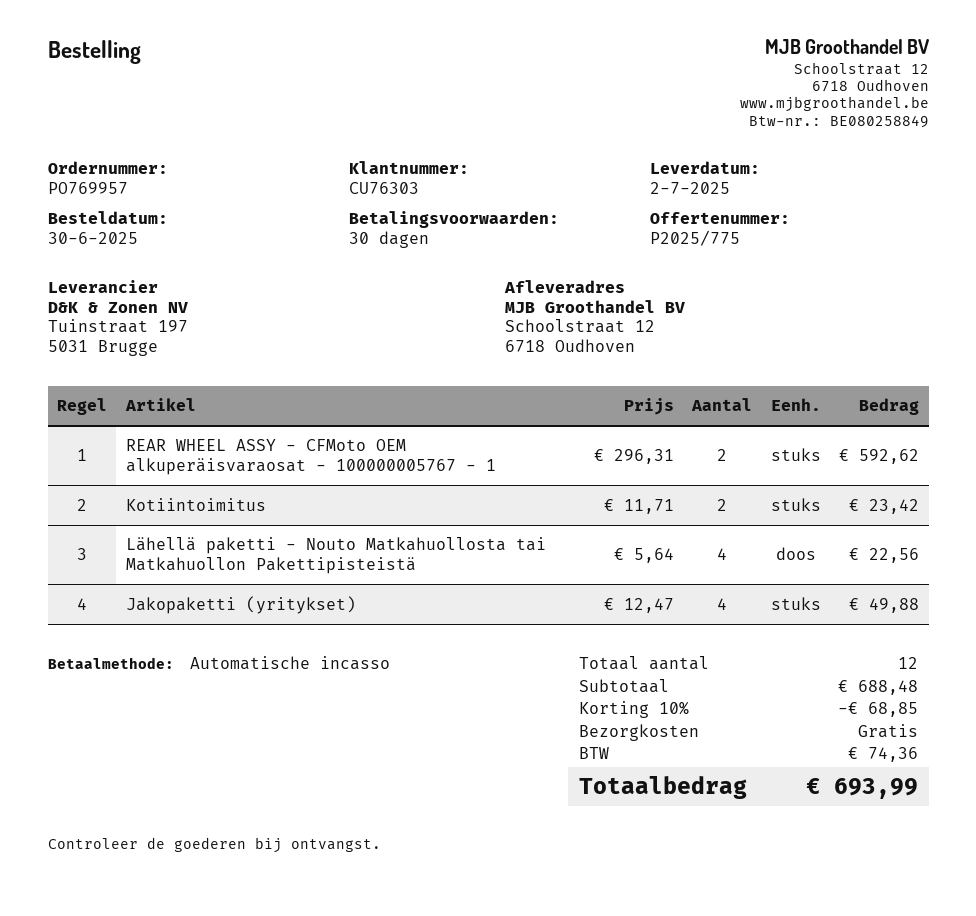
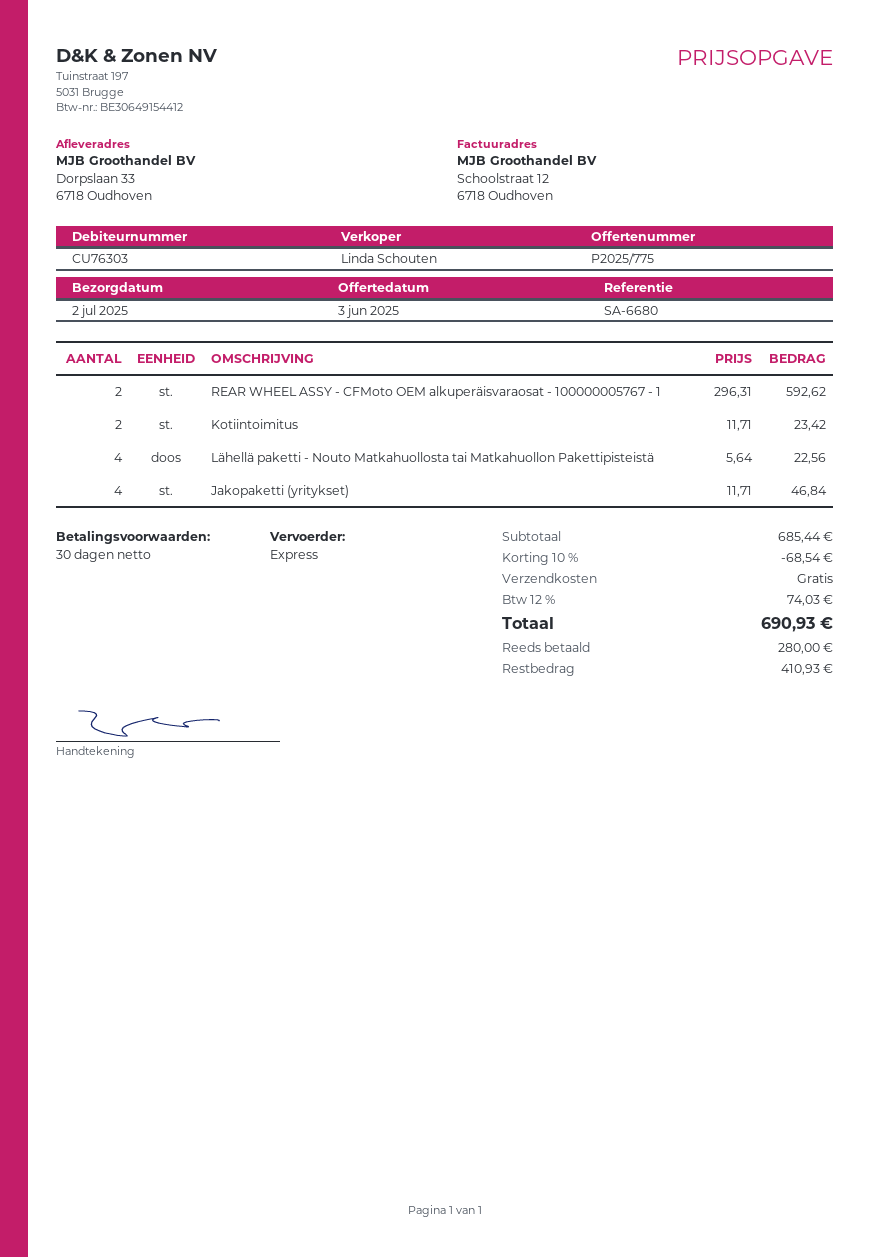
ship to: Schoolstraat 12, 6718 Oudhoven -> Dorpslaan 33, 6718 Oudhoven
Jakopaketti (yritykset): 4 x 12.47 = 49.88 -> 4 x 11.71 = 46.84
subtotal: 688.48 -> 685.44
discount: 10% = 68.85 -> 10% = 68.54
tax: 74.36 -> 74.03
total: 693.99 -> 690.93

